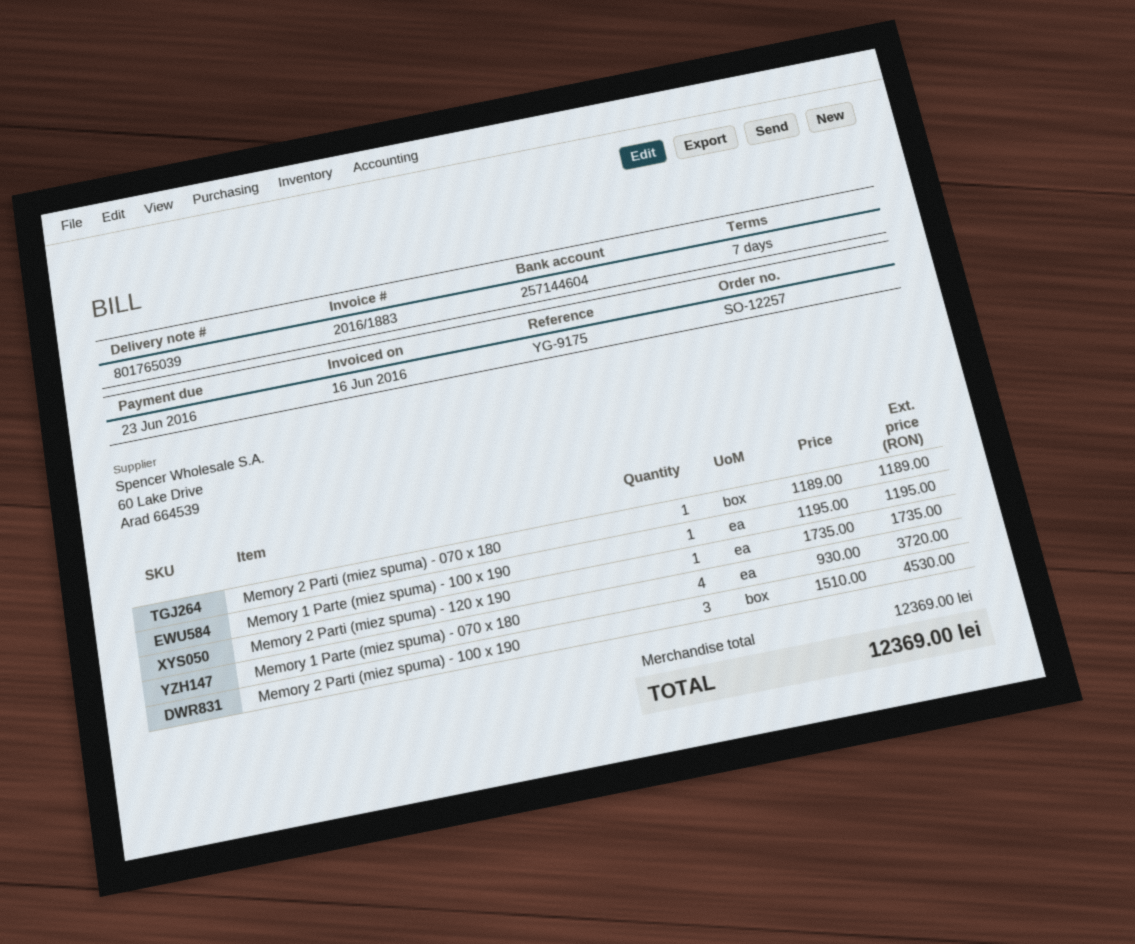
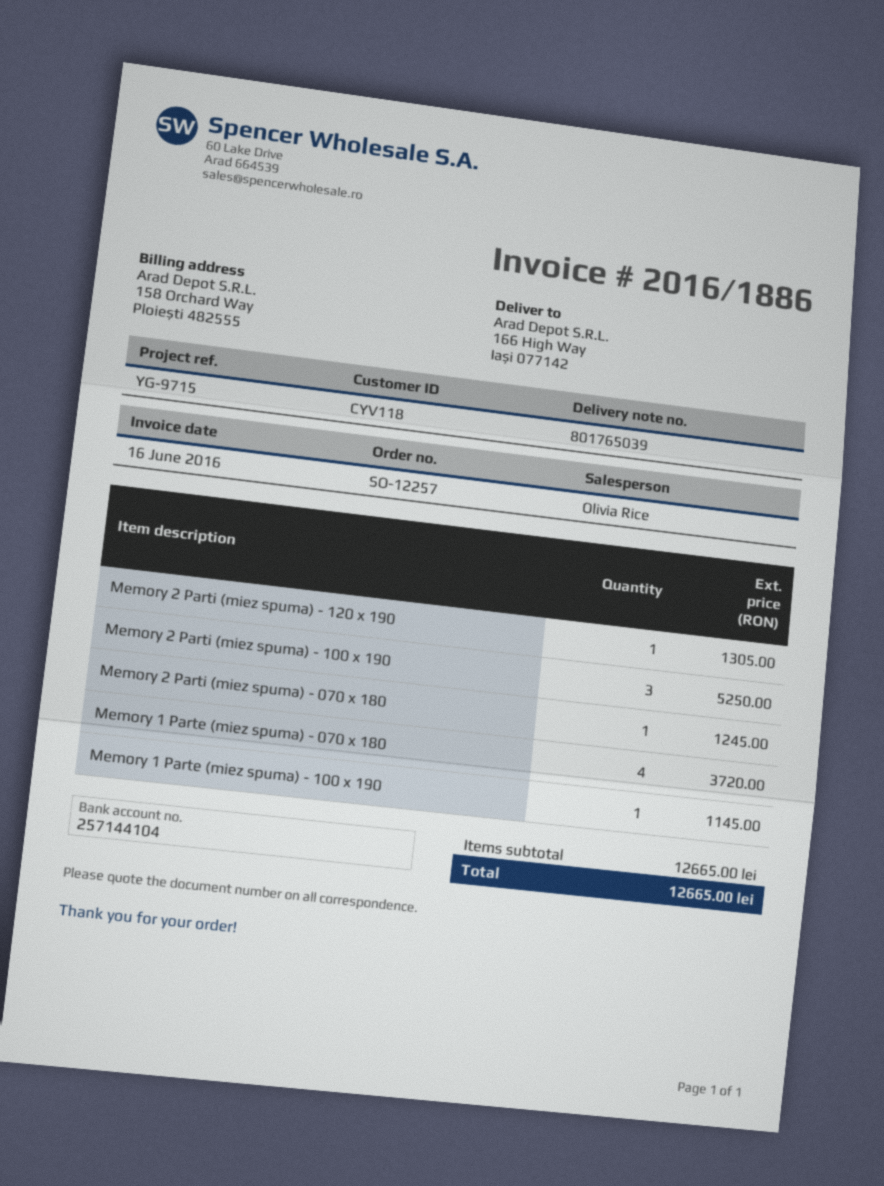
invoice number: 2016/1883 -> 2016/1886
reference: YG-9175 -> YG-9715
bank account: 257144604 -> 257144104
Memory 2 Parti (miez spuma) - 070 x 180: 1 for 1189.00 -> 1 for 1245.00
Memory 1 Parte (miez spuma) - 100 x 190: 1 for 1195.00 -> 1 for 1145.00
Memory 2 Parti (miez spuma) - 120 x 190: 1 for 1735.00 -> 1 for 1305.00
Memory 2 Parti (miez spuma) - 100 x 190: 3 for 4530.00 -> 3 for 5250.00
subtotal: 12369.00 -> 12665.00
total: 12369.00 -> 12665.00

